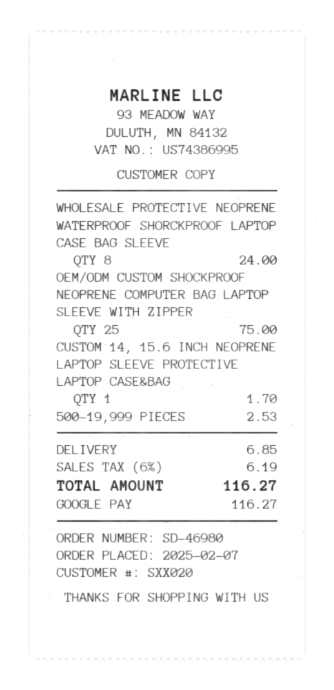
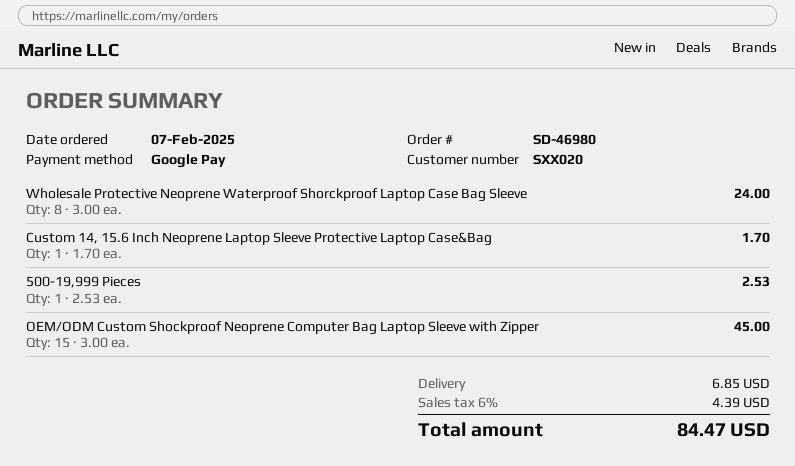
OEM/ODM CUSTOM SHOCKPROOF NEOPRENE COMPUTER BAG LAPTOP SLEEVE WITH ZIPPER: 25 for 75.00 -> 15 for 45.00
tax: 6% = 6.19 -> 6% = 4.39
total: 116.27 -> 84.47

